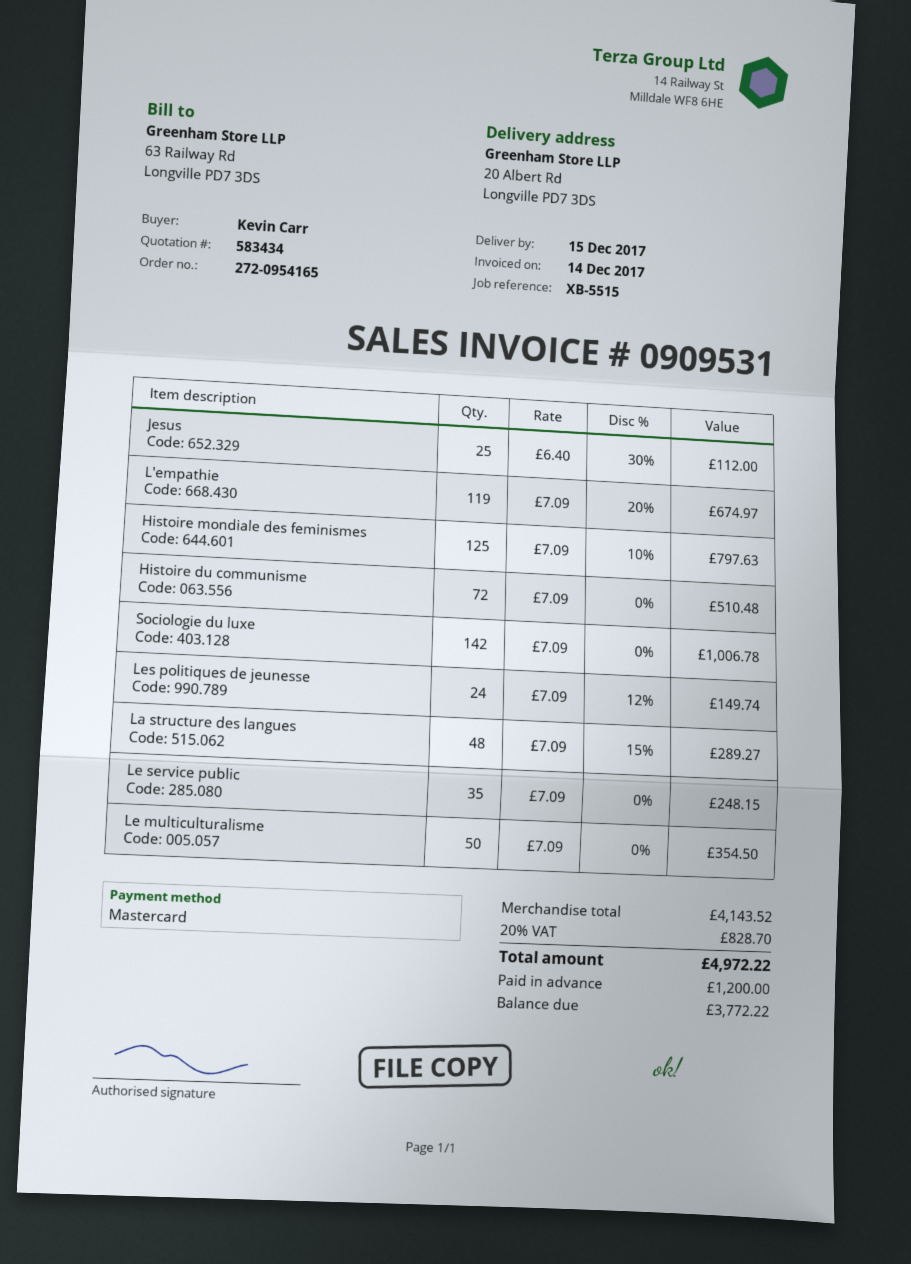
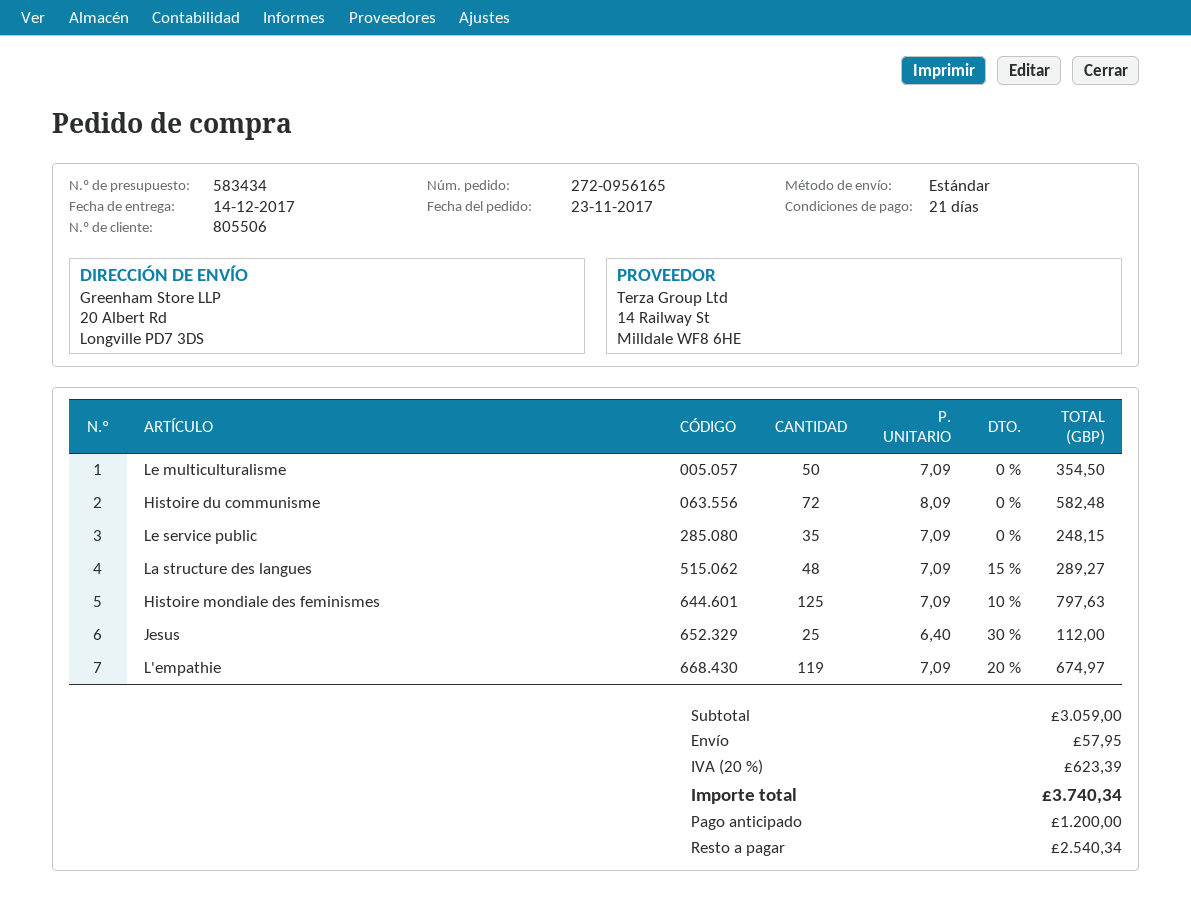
order number: 272-0954165 -> 272-0956165
delivery date: 2017-12-15 -> 2017-12-14
Histoire du communisme: 72 x 7.09 = 510.48 -> 72 x 8.09 = 582.48
Sociologie du luxe: 142 x 7.09 = 1006.78 -> none
Les politiques de jeunesse: 24 x 7.09 - 12% = 149.74 -> none
subtotal: 4143.52 -> 3059.00
shipping: none -> 57.95
tax: 20% = 828.70 -> 20% = 623.39
total: 4972.22 -> 3740.34
balance: 3772.22 -> 2540.34

